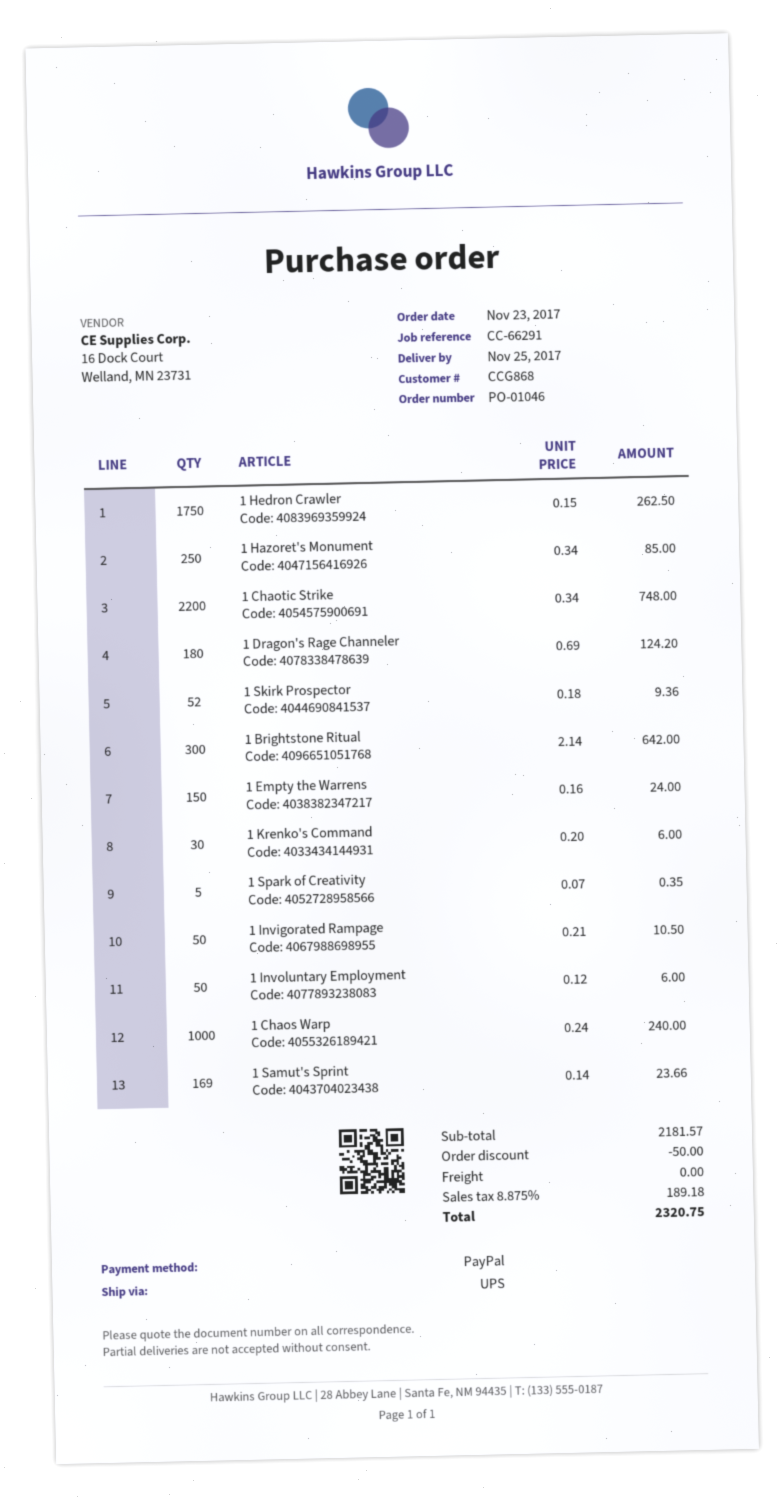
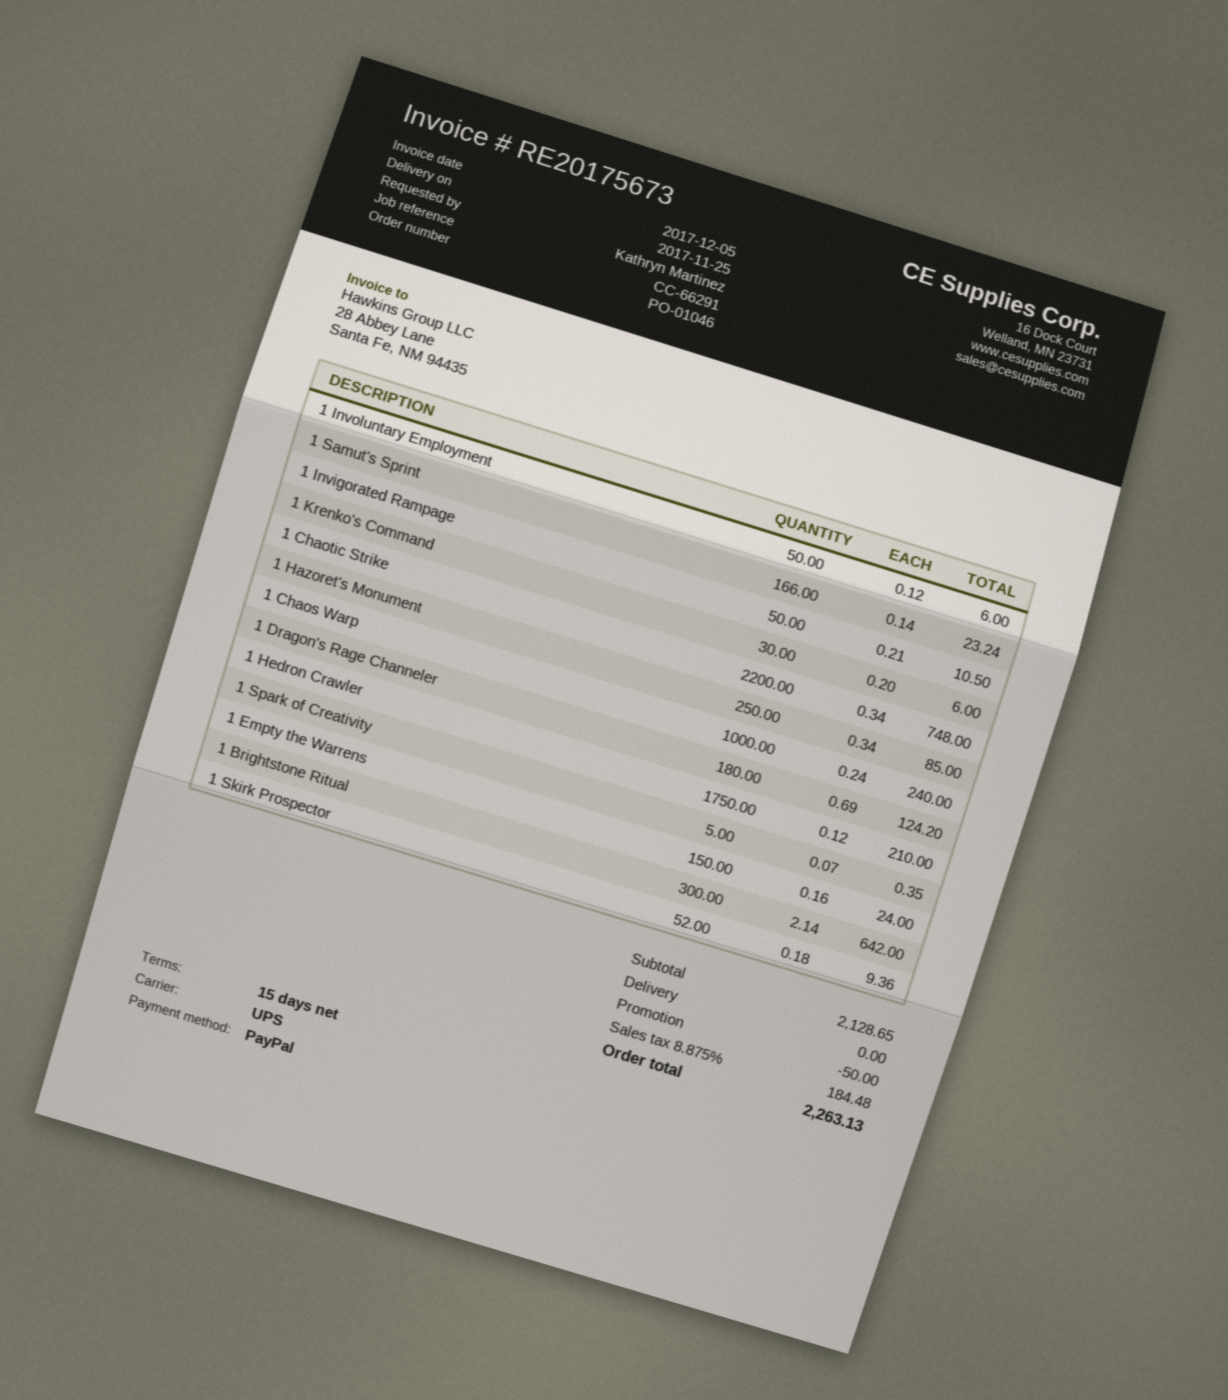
1 Hedron Crawler: 1750 x 0.15 = 262.50 -> 1750 x 0.12 = 210.00
1 Samut's Sprint: 169 x 0.14 = 23.66 -> 166 x 0.14 = 23.24
subtotal: 2181.57 -> 2128.65
tax: 8.875% = 189.18 -> 8.875% = 184.48
total: 2320.75 -> 2263.13

